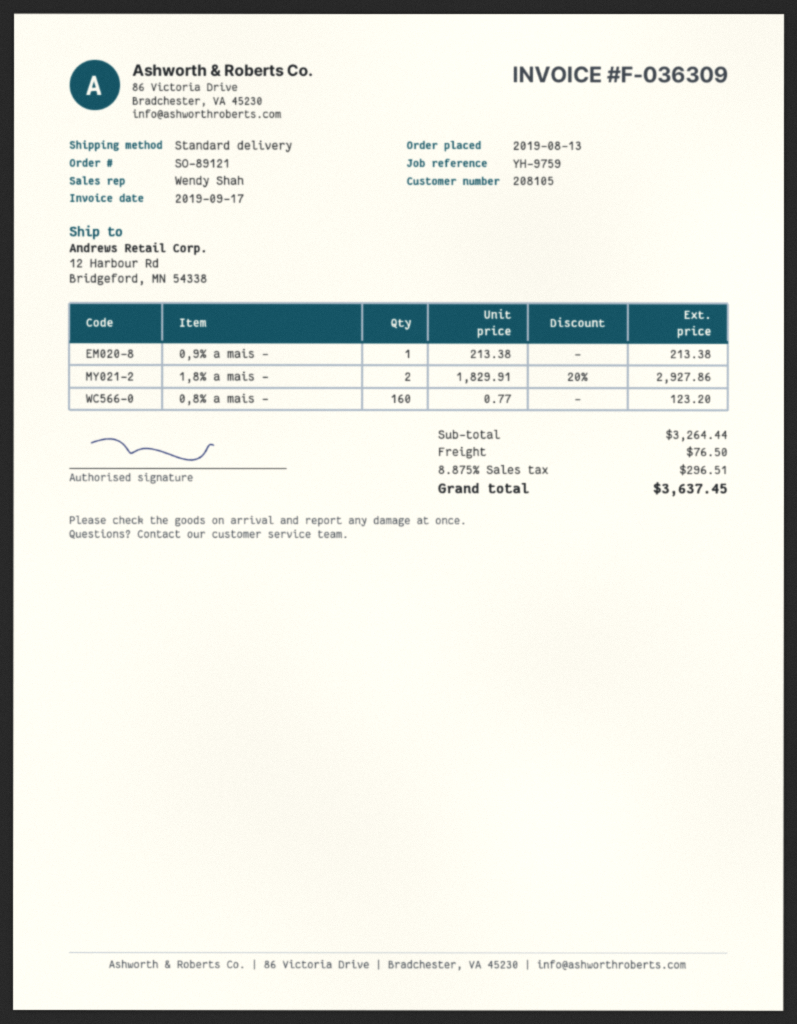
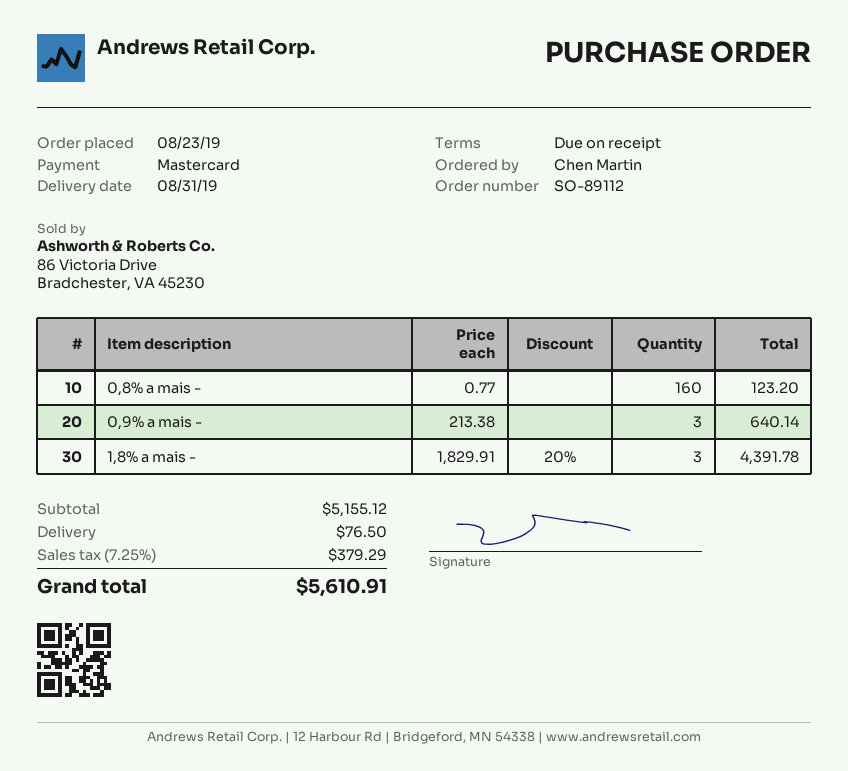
order number: SO-89121 -> SO-89112
order date: 2019-08-13 -> 2019-08-23
0,9% a mais -: 1 x 213.38 = 213.38 -> 3 x 213.38 = 640.14
1,8% a mais -: 2 x 1829.91 - 20% = 2927.86 -> 3 x 1829.91 - 20% = 4391.78
subtotal: 3264.44 -> 5155.12
tax: 8.875% = 296.51 -> 7.25% = 379.29
total: 3637.45 -> 5610.91

